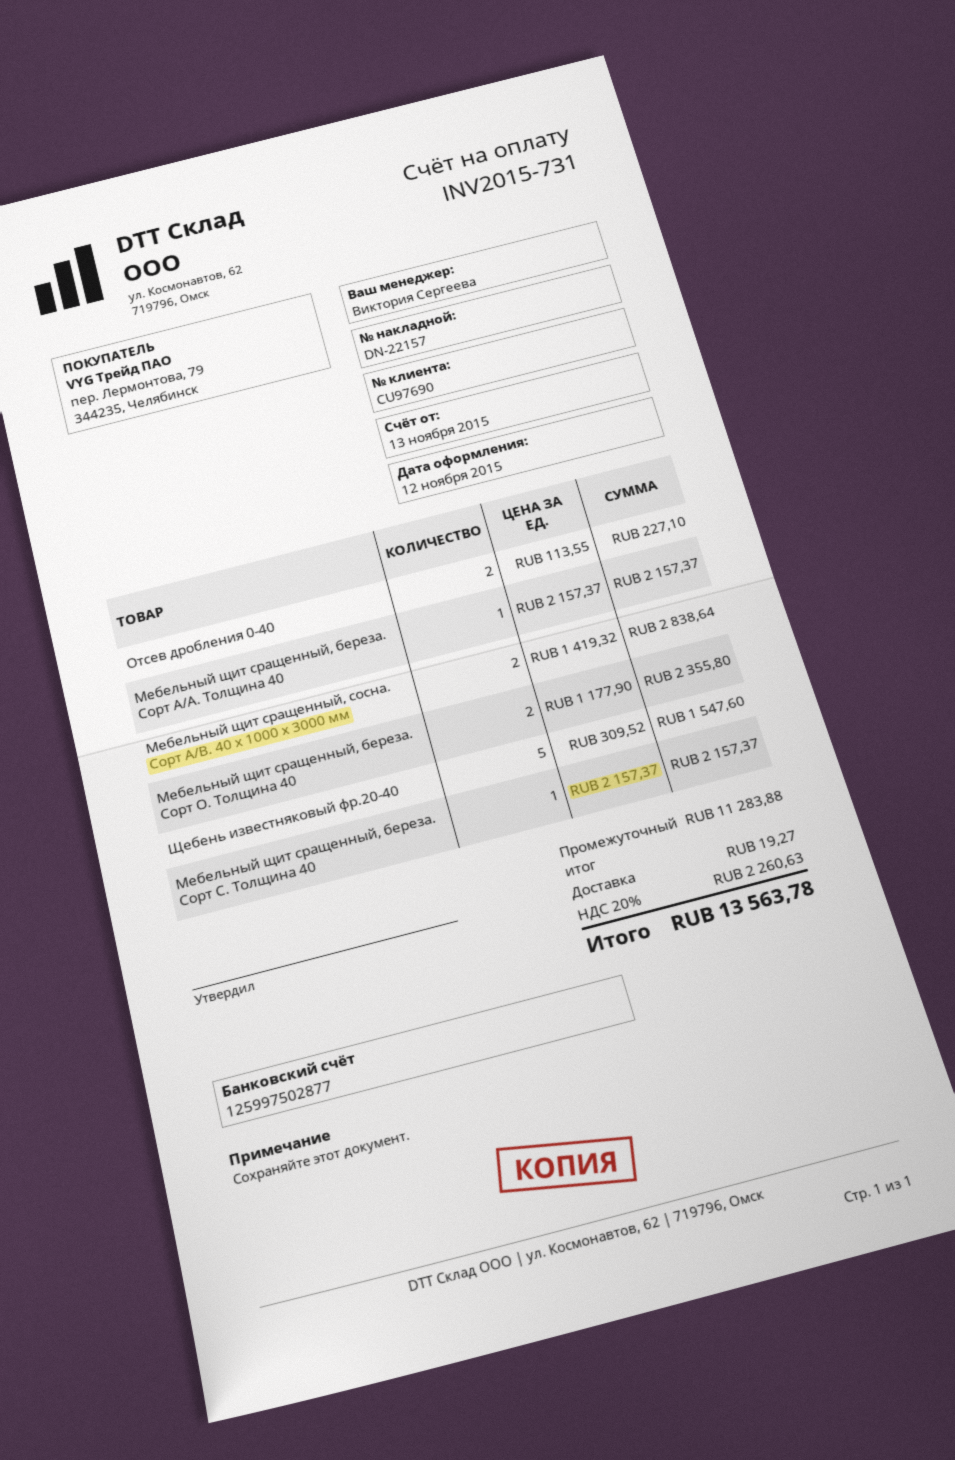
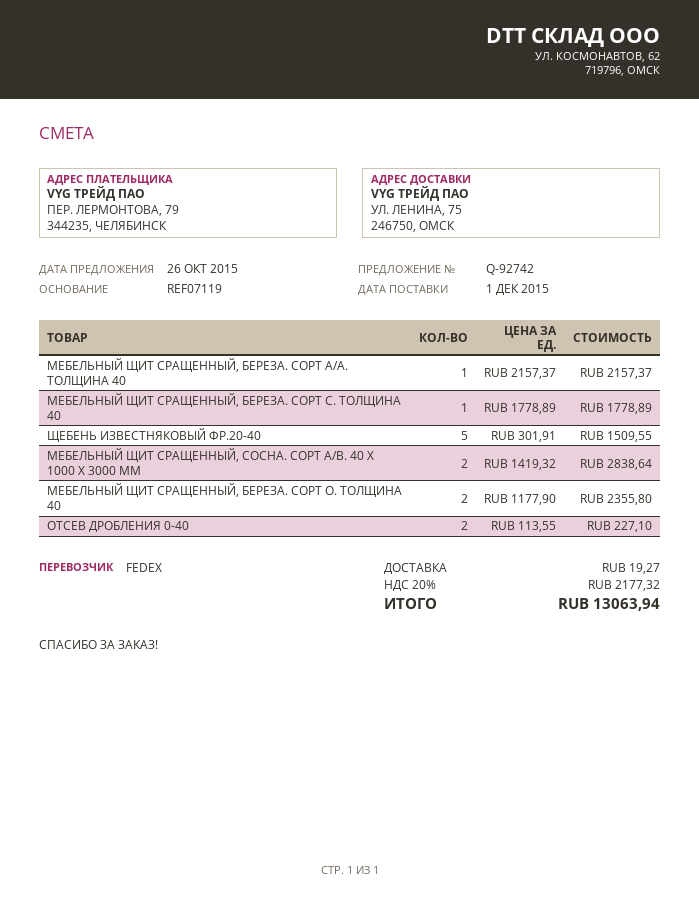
Щебень известняковый фр.20-40: 5 x 309.52 = 1547.60 -> 5 x 301.91 = 1509.55
Мебельный щит сращенный, береза. Сорт С. Толщина 40: 1 x 2157.37 = 2157.37 -> 1 x 1778.89 = 1778.89
tax: 20% = 2260.63 -> 20% = 2177.32
total: 13563.78 -> 13063.94

